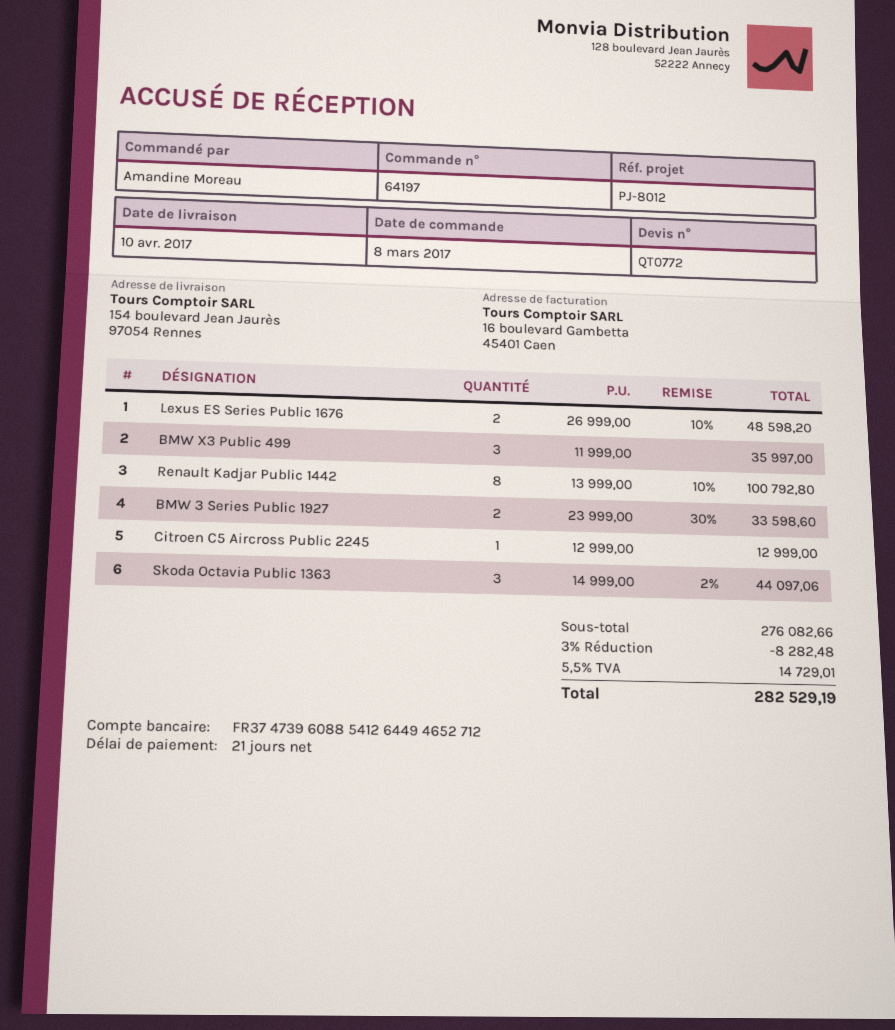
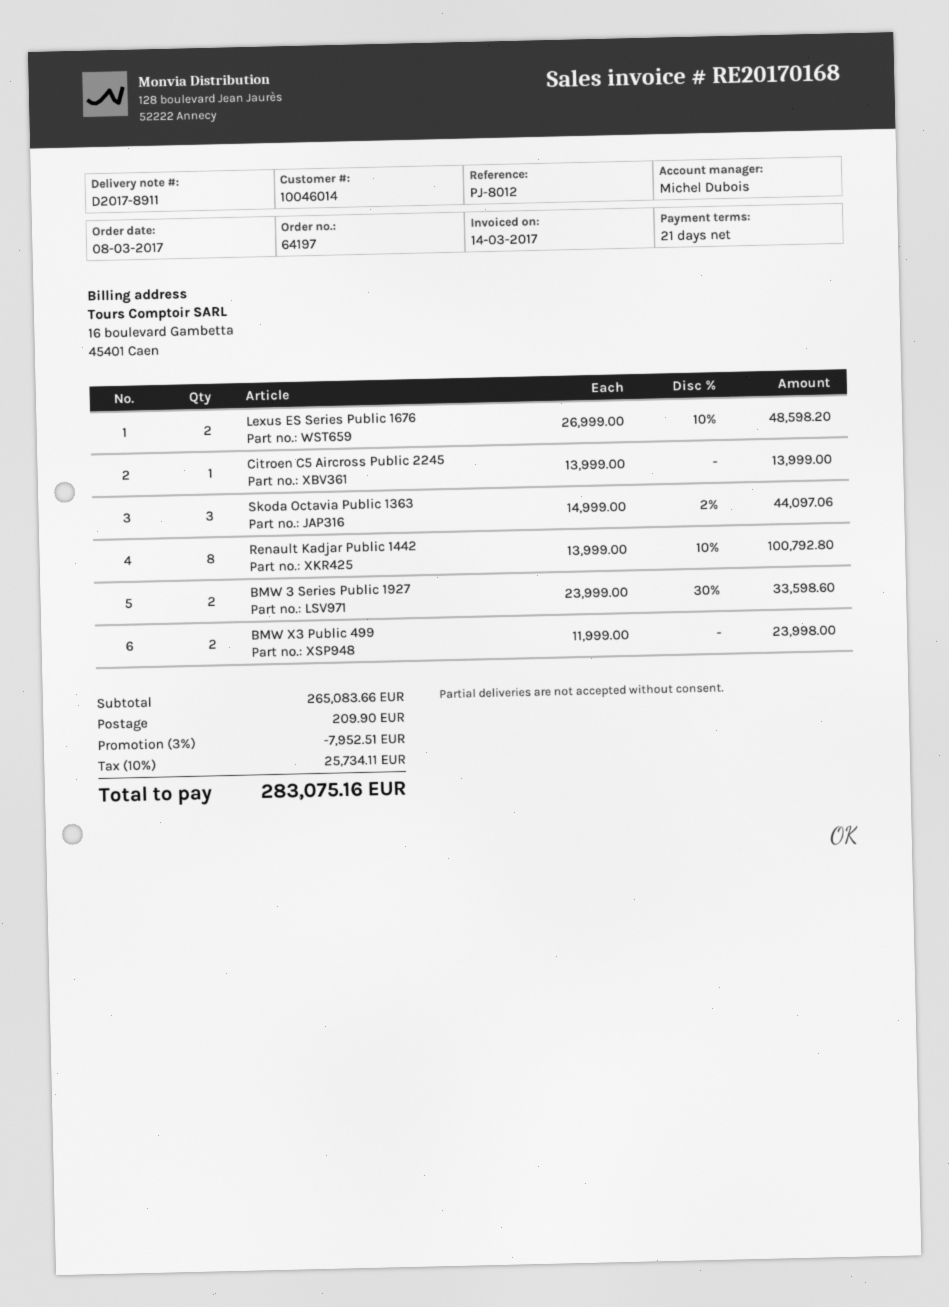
BMW X3 Public 499: 3 x 11999.00 = 35997.00 -> 2 x 11999.00 = 23998.00
Citroen C5 Aircross Public 2245: 1 x 12999.00 = 12999.00 -> 1 x 13999.00 = 13999.00
subtotal: 276082.66 -> 265083.66
discount: 3% = 8282.48 -> 3% = 7952.51
shipping: none -> 209.90
tax: 5.5% = 14729.01 -> 10% = 25734.11
total: 282529.19 -> 283075.16

